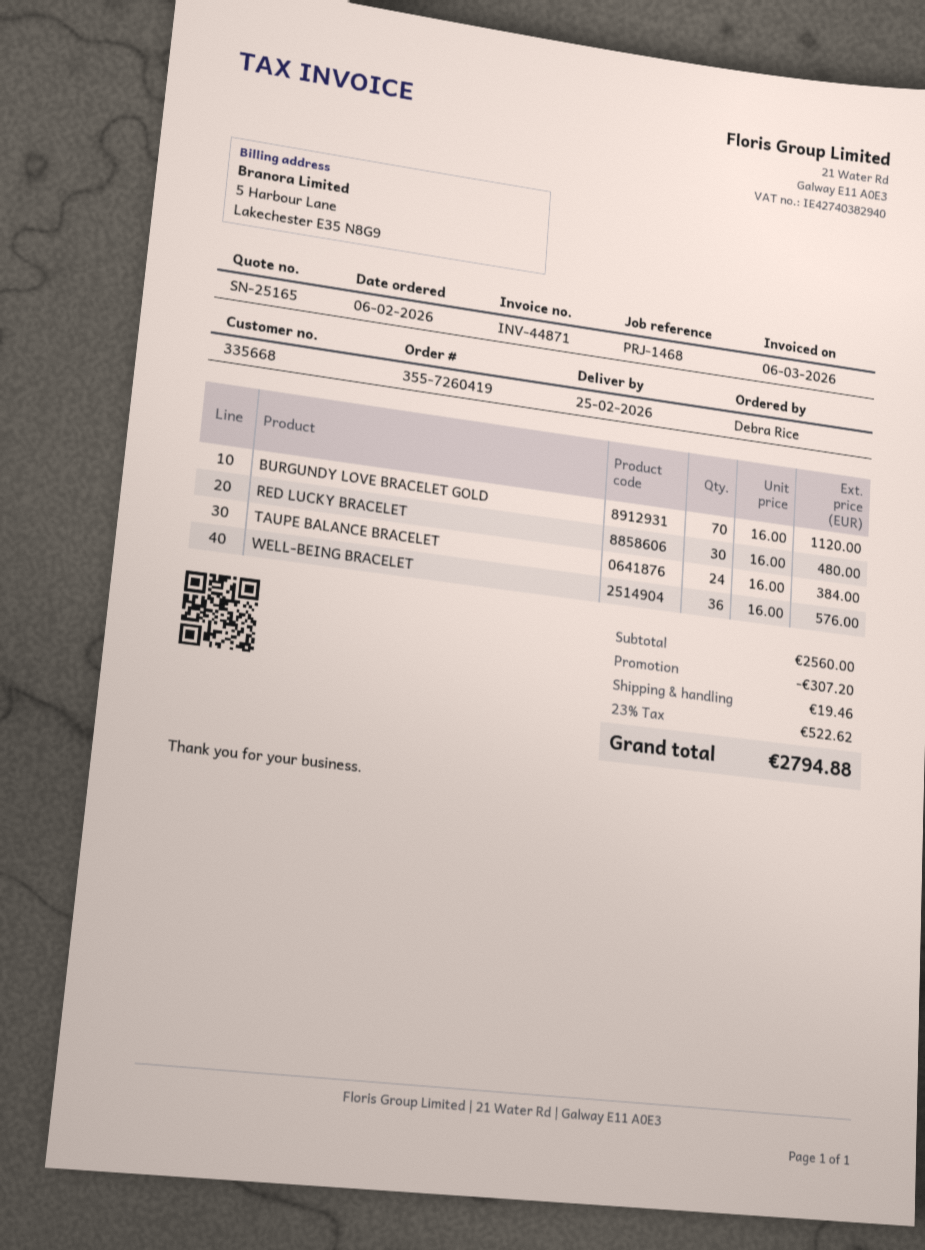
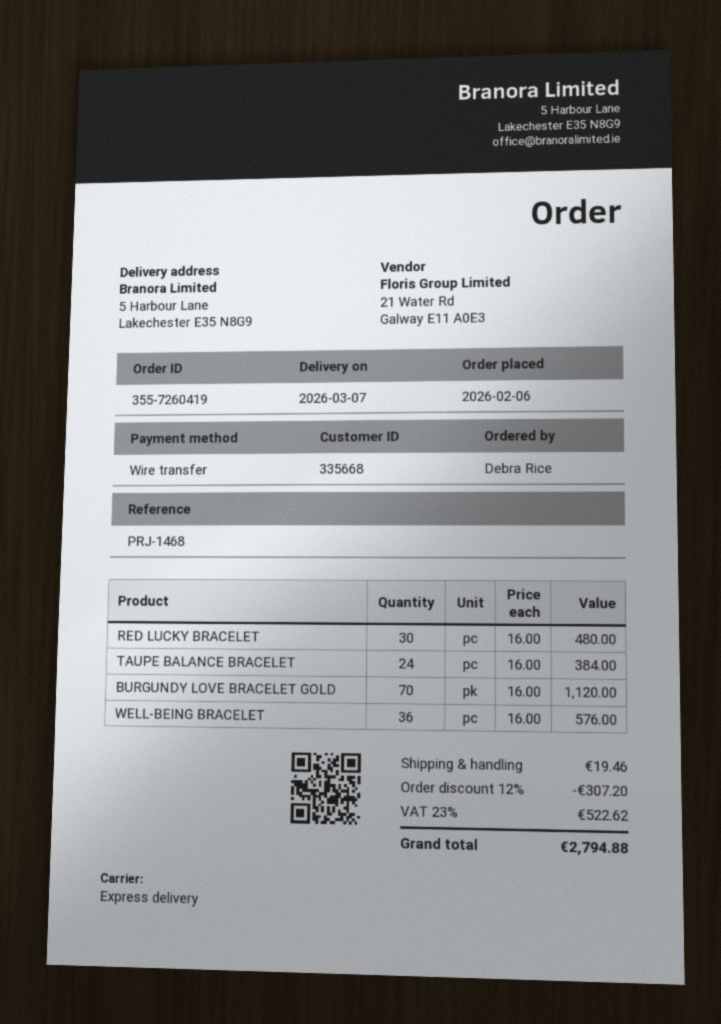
delivery date: 2026-02-25 -> 2026-03-07

